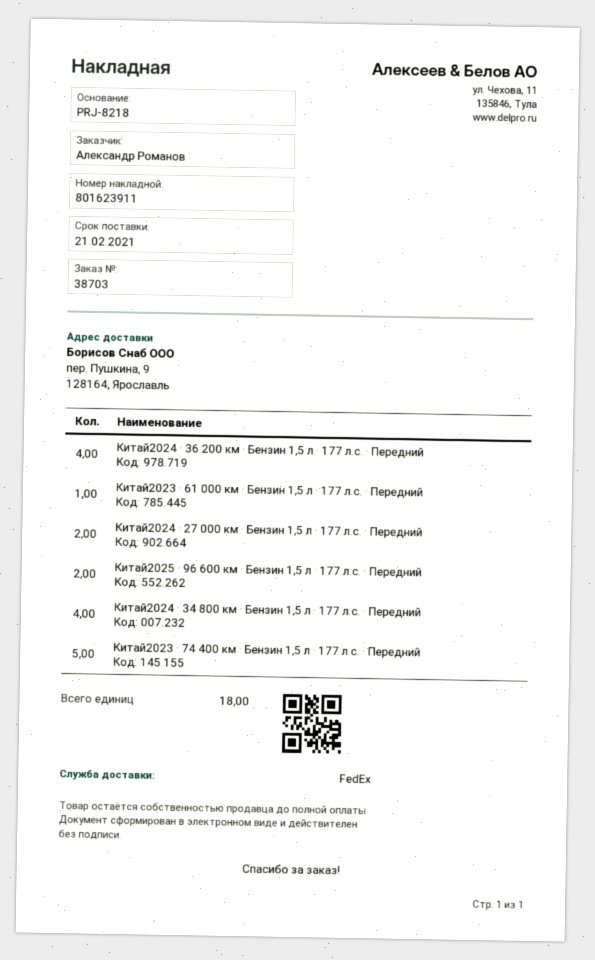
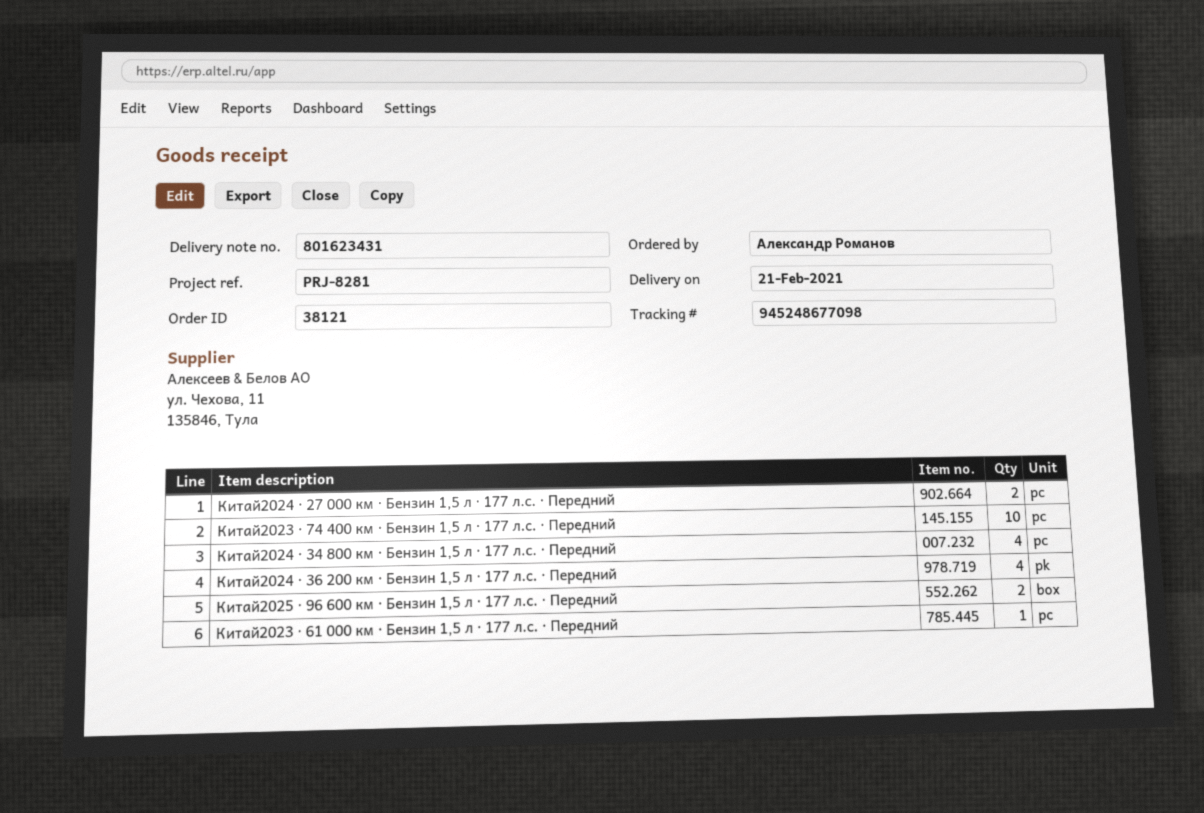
order number: 38703 -> 38121
delivery note number: 801623911 -> 801623431
reference: PRJ-8218 -> PRJ-8281
Китай2023 · 74 400 км · Бензин 1,5 л · 177 л.с. · Передний: 5 -> 10

